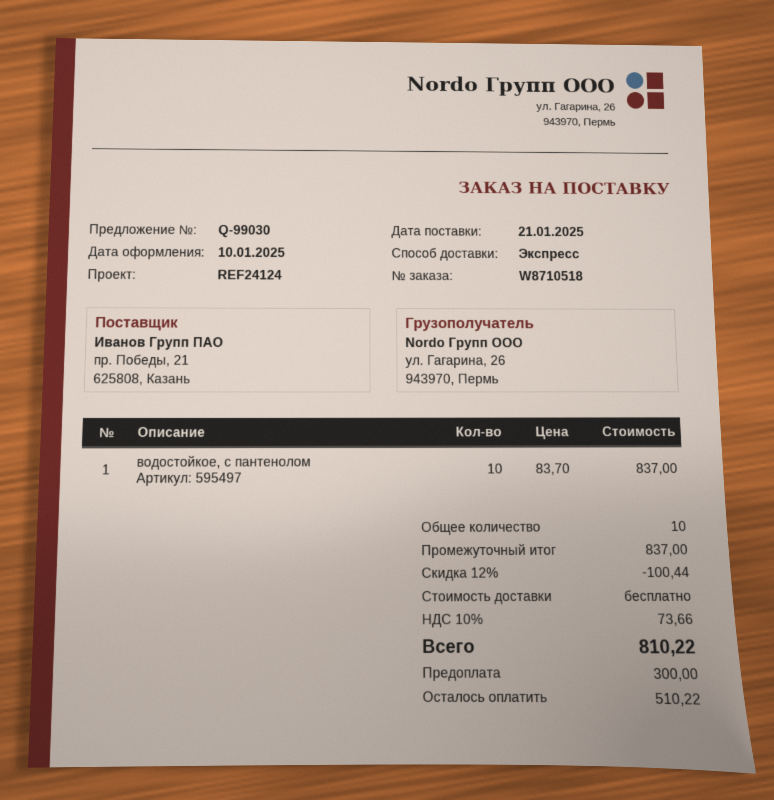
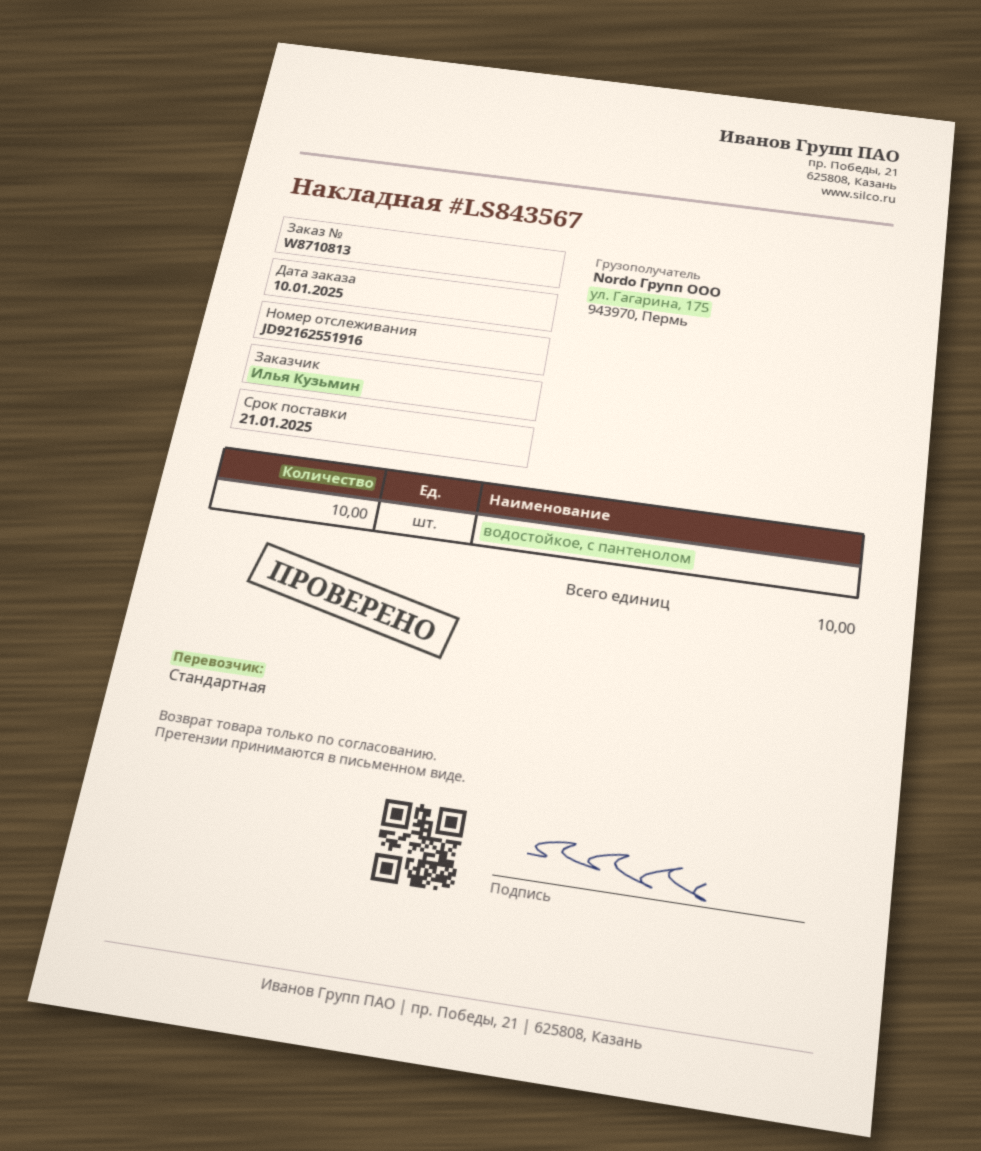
order number: W8710518 -> W8710813
shipping method: express -> standard
ship to: ул. Гагарина, 26, 943970, Пермь -> ул. Гагарина, 175, 943970, Пермь

